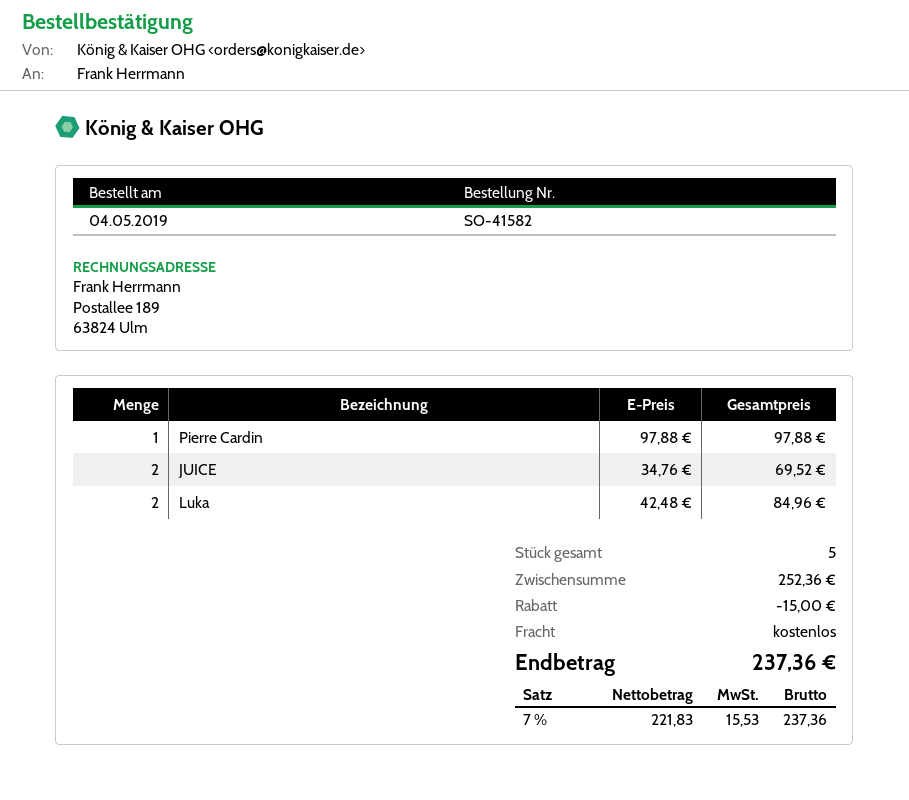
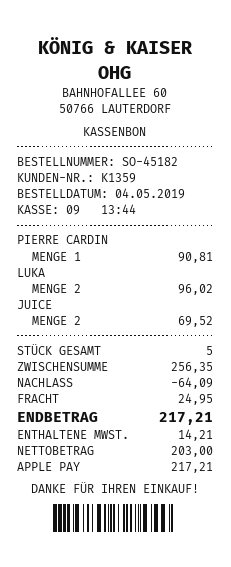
order number: SO-41582 -> SO-45182
Pierre Cardin: 1 for 97.88 -> 1 for 90.81
Luka: 2 for 84.96 -> 2 for 96.02
subtotal: 252.36 -> 256.35
discount: 15.00 -> 64.09
shipping: 0.00 -> 24.95
net: 221.83 -> 203.00
tax: 15.53 -> 14.21
total: 237.36 -> 217.21

